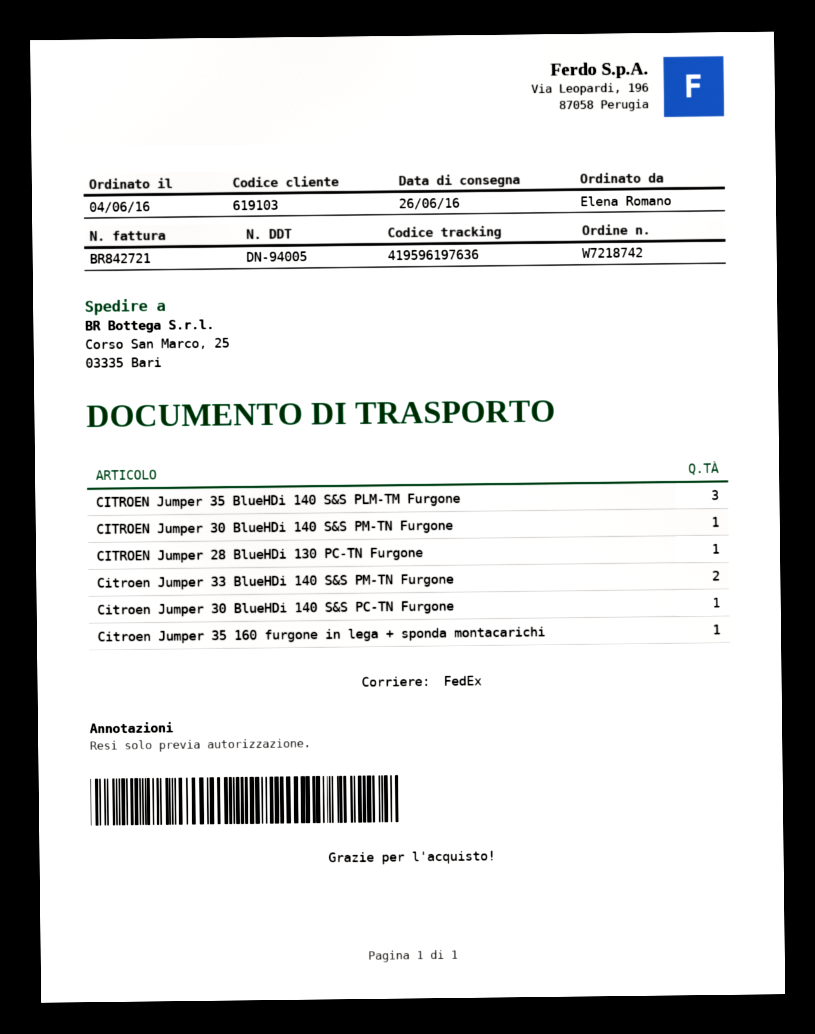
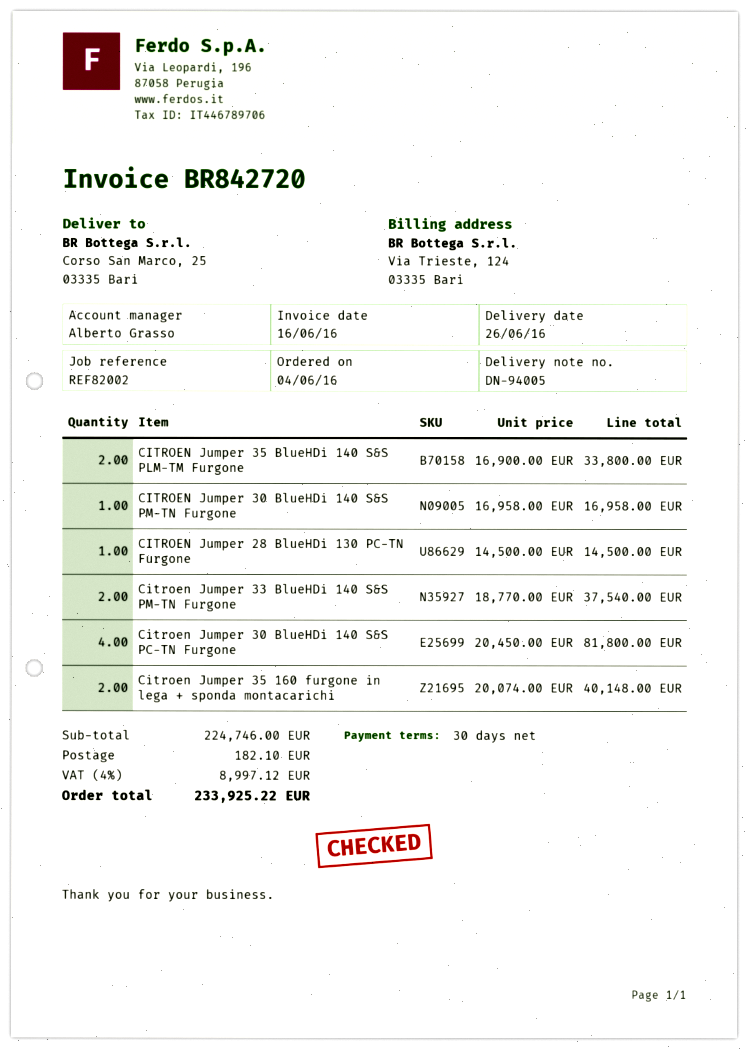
invoice number: BR842721 -> BR842720
CITROEN Jumper 35 BlueHDi 140 S&S PLM-TM Furgone: 3 -> 2
Citroen Jumper 30 BlueHDi 140 S&S PC-TN Furgone: 1 -> 4
Citroen Jumper 35 160 furgone in lega + sponda montacarichi: 1 -> 2

